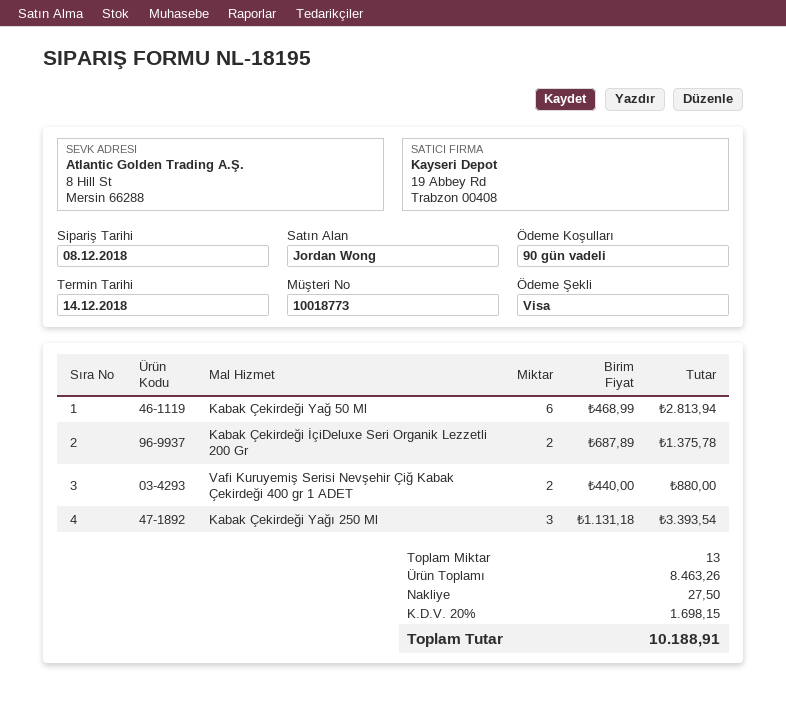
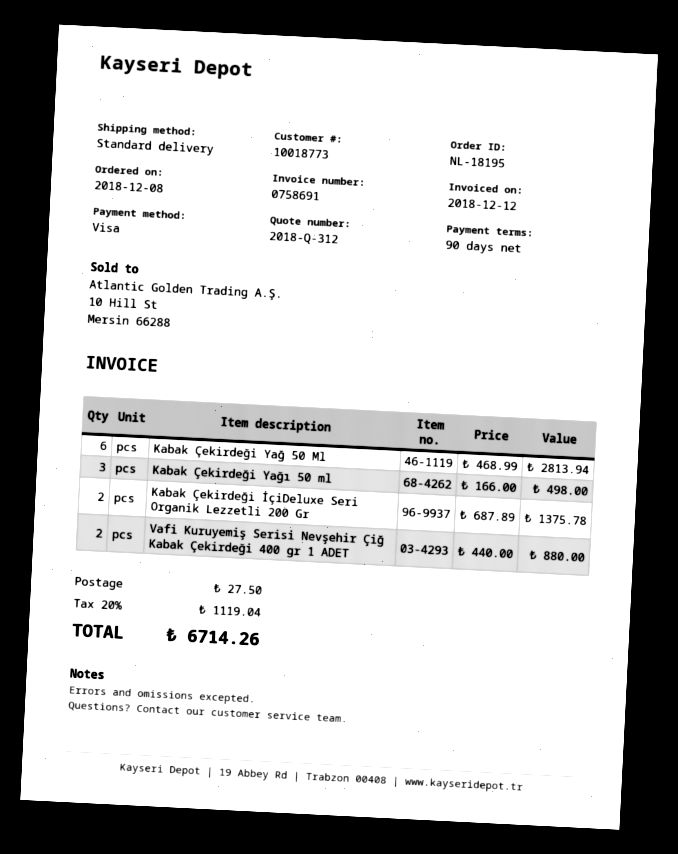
Kabak Çekirdeği Yağı 250 Ml: 3 x 1131.18 = 3393.54 -> none
Kabak Çekirdeği Yağı 50 ml: none -> 3 x 166.00 = 498.00
tax: 20% = 1698.15 -> 20% = 1119.04
total: 10188.91 -> 6714.26

